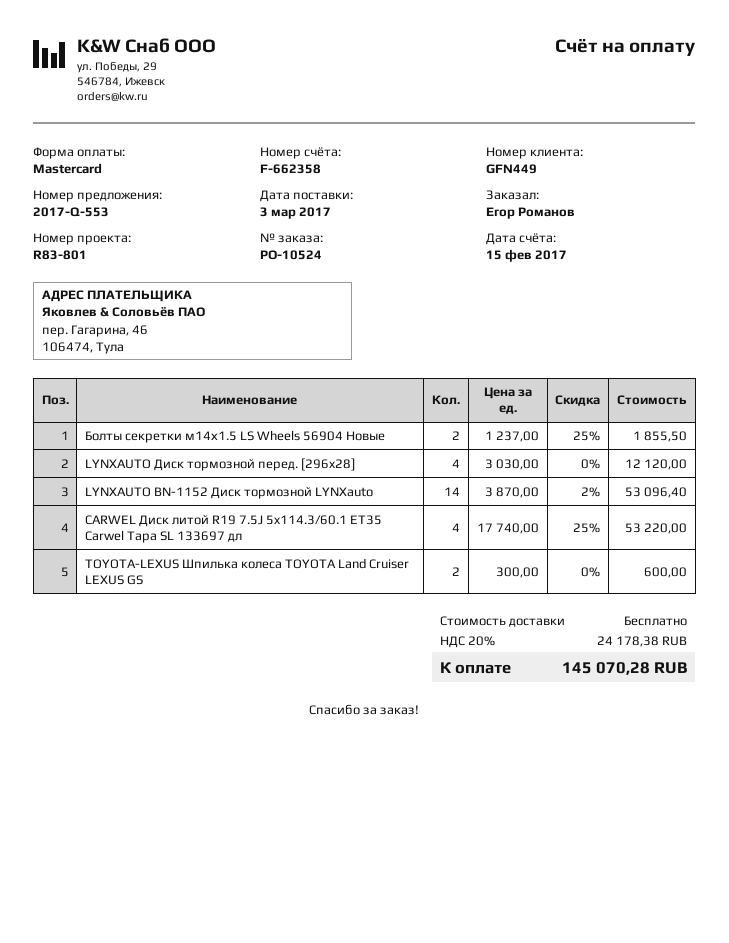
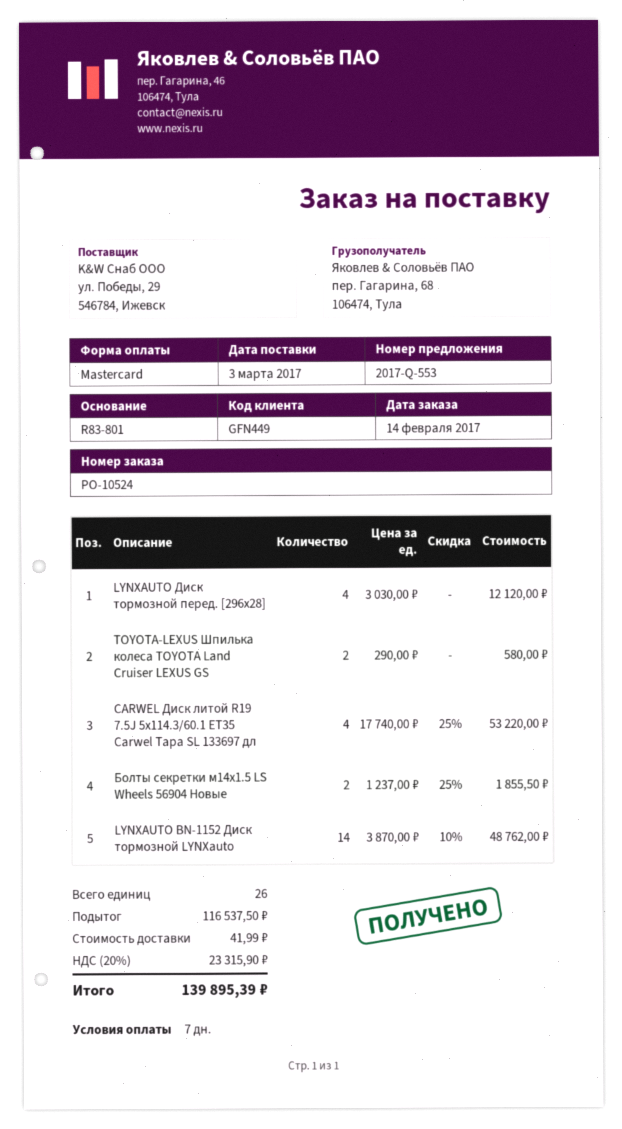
LYNXAUTO BN-1152 Диск тормозной LYNXauto: 14 x 3870.00 - 2% = 53096.40 -> 14 x 3870.00 - 10% = 48762.00
TOYOTA-LEXUS Шпилька колеса TOYOTA Land Cruiser LEXUS GS: 2 x 300.00 = 600.00 -> 2 x 290.00 = 580.00
shipping: 0.00 -> 41.99
tax: 20% = 24178.38 -> 20% = 23315.90
total: 145070.28 -> 139895.39

